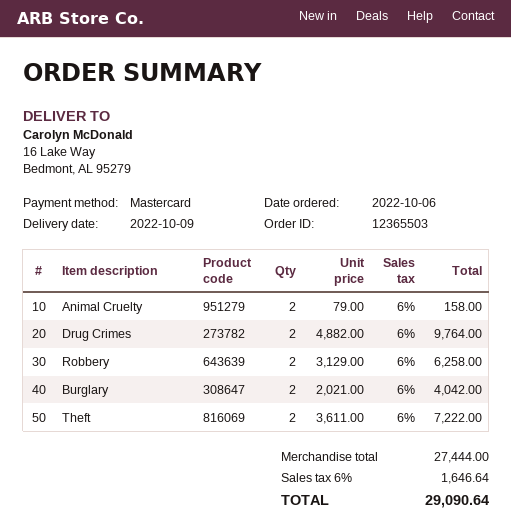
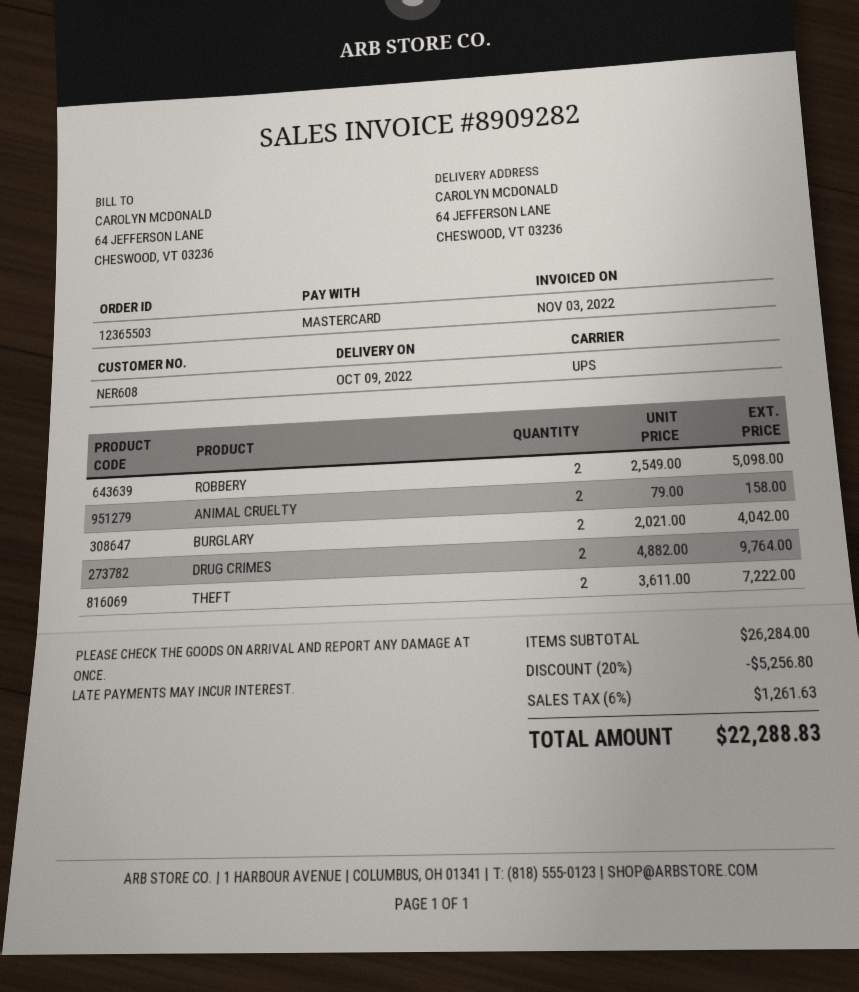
ship to: 16 Lake Way, Bedmont, AL 95279 -> 64 JEFFERSON LANE, CHESWOOD, VT 03236
Robbery: 2 x 3129.00 = 6258.00 -> 2 x 2549.00 = 5098.00
subtotal: 27444.00 -> 26284.00
discount: none -> 20% = 5256.80
tax: 6% = 1646.64 -> 6% = 1261.63
total: 29090.64 -> 22288.83

